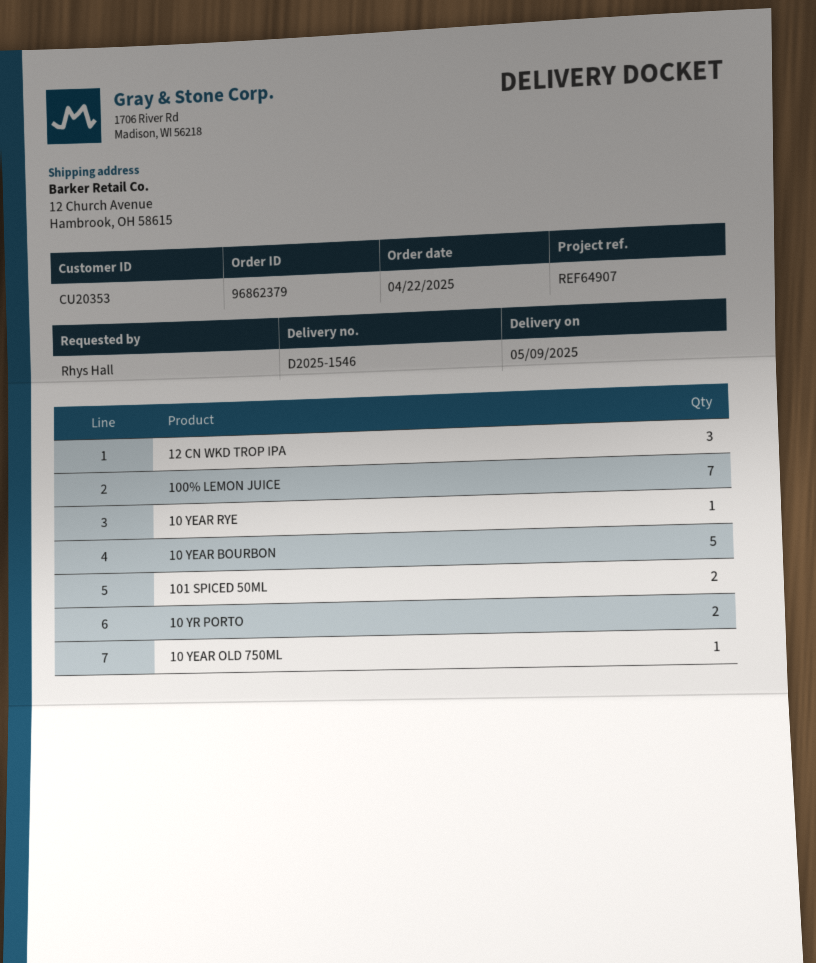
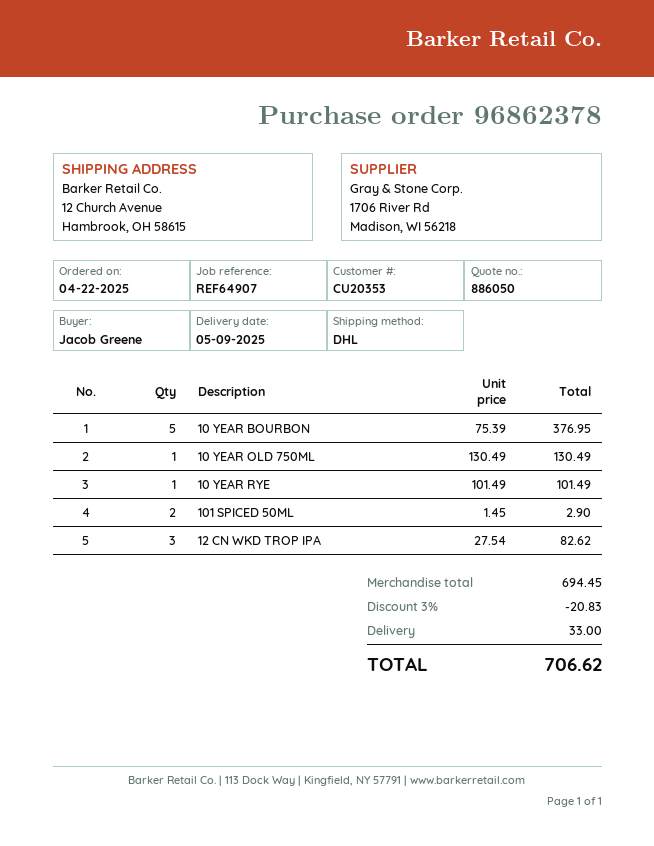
order number: 96862379 -> 96862378
ordered by: Rhys Hall -> Jacob Greene
100% LEMON JUICE: 7 -> none
10 YR PORTO: 2 -> none

